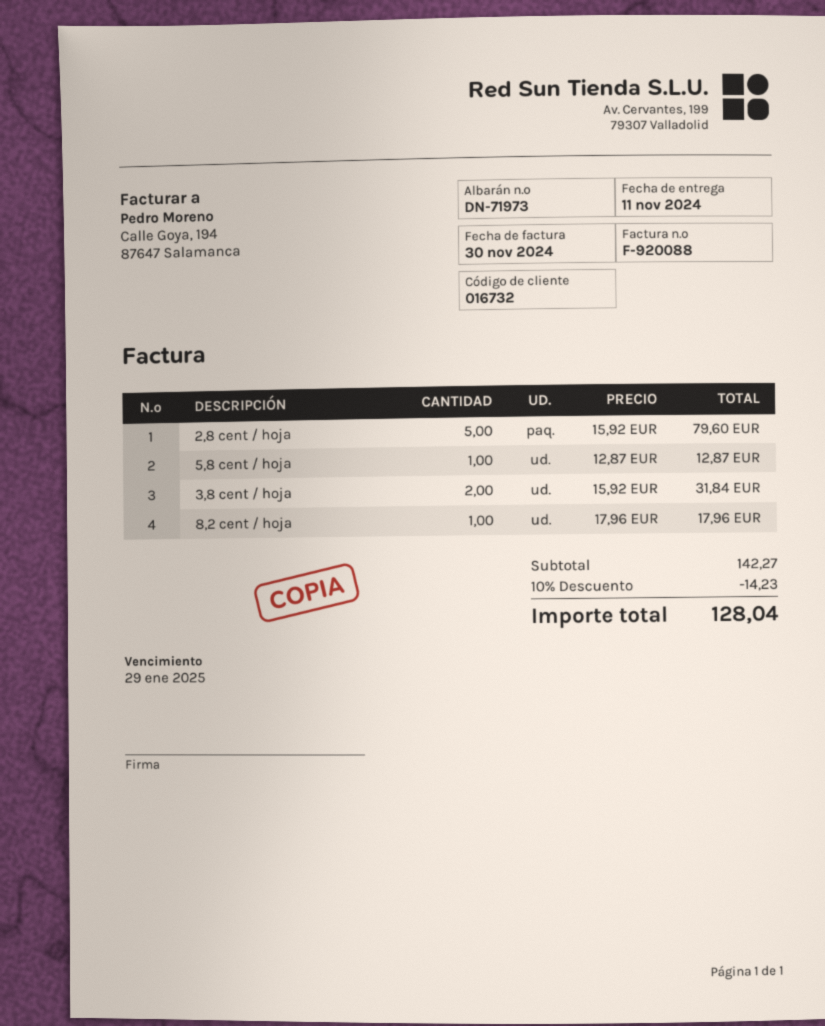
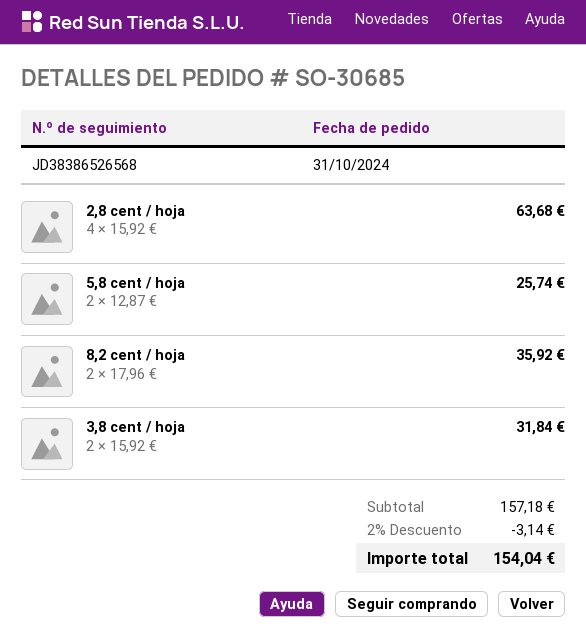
2,8 cent / hoja: 5 x 15.92 = 79.60 -> 4 x 15.92 = 63.68
5,8 cent / hoja: 1 x 12.87 = 12.87 -> 2 x 12.87 = 25.74
8,2 cent / hoja: 1 x 17.96 = 17.96 -> 2 x 17.96 = 35.92
subtotal: 142.27 -> 157.18
discount: 10% = 14.23 -> 2% = 3.14
total: 128.04 -> 154.04

